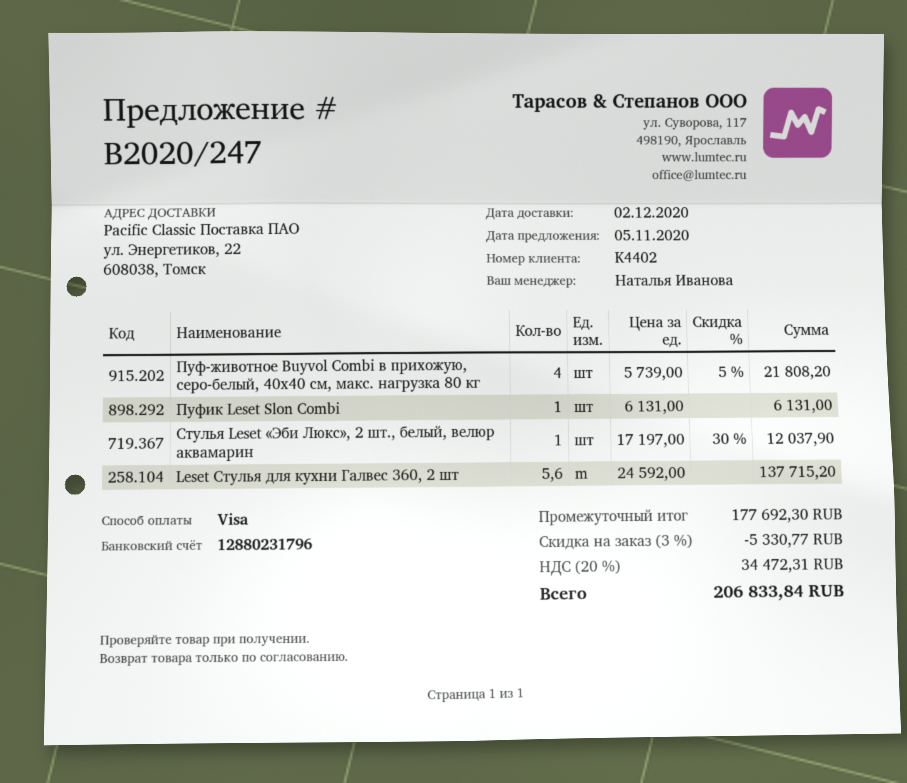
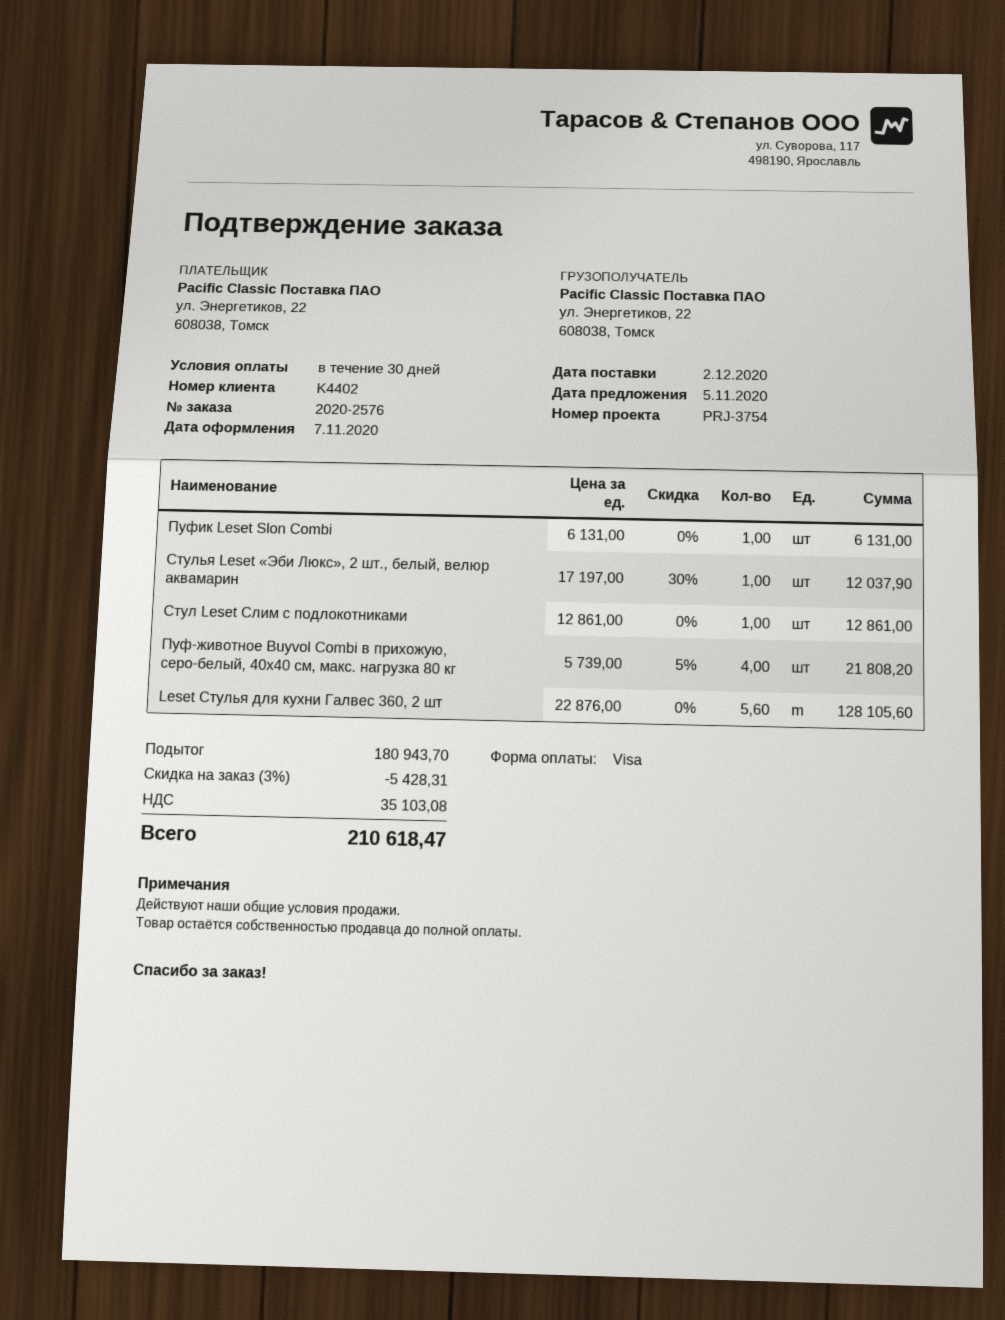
Leset Стулья для кухни Галвес 360, 2 шт: 5.6 x 24592.00 = 137715.20 -> 5.6 x 22876.00 = 128105.60
Стул Leset Слим с подлокотниками: none -> 1 x 12861.00 = 12861.00
subtotal: 177692.30 -> 180943.70
discount: 3% = 5330.77 -> 3% = 5428.31
tax: 34472.31 -> 35103.08
total: 206833.84 -> 210618.47

